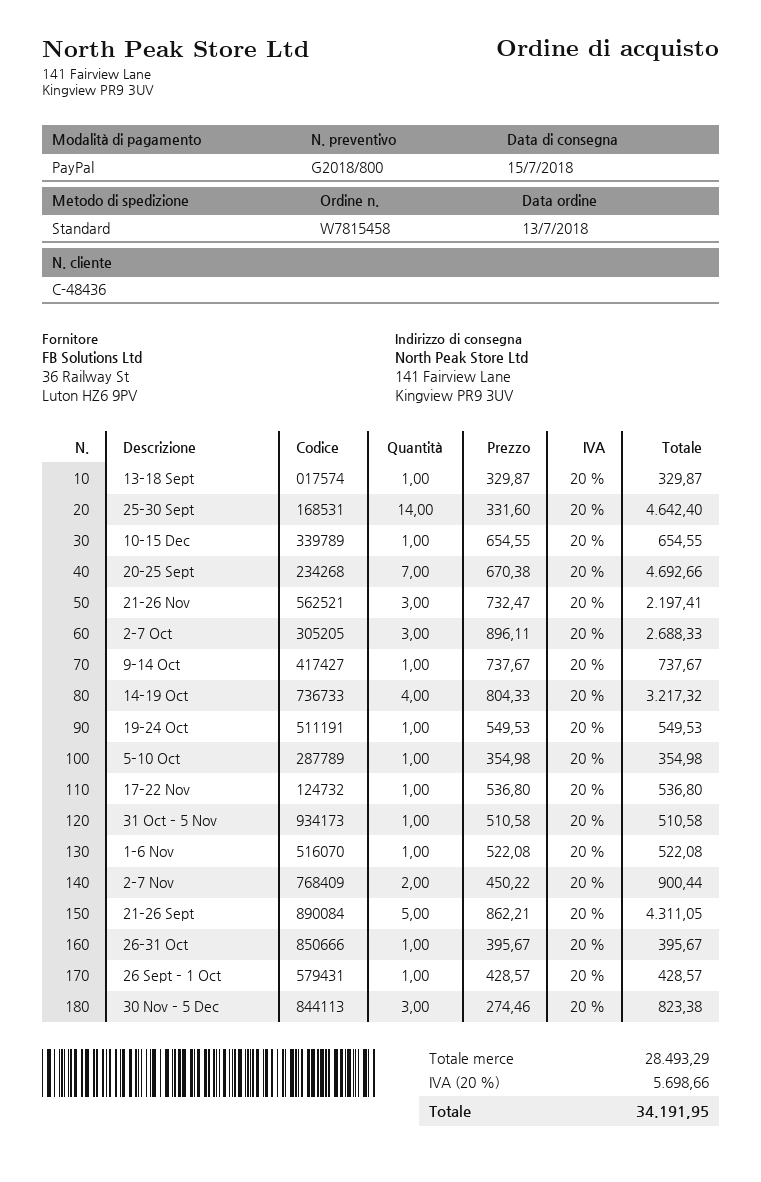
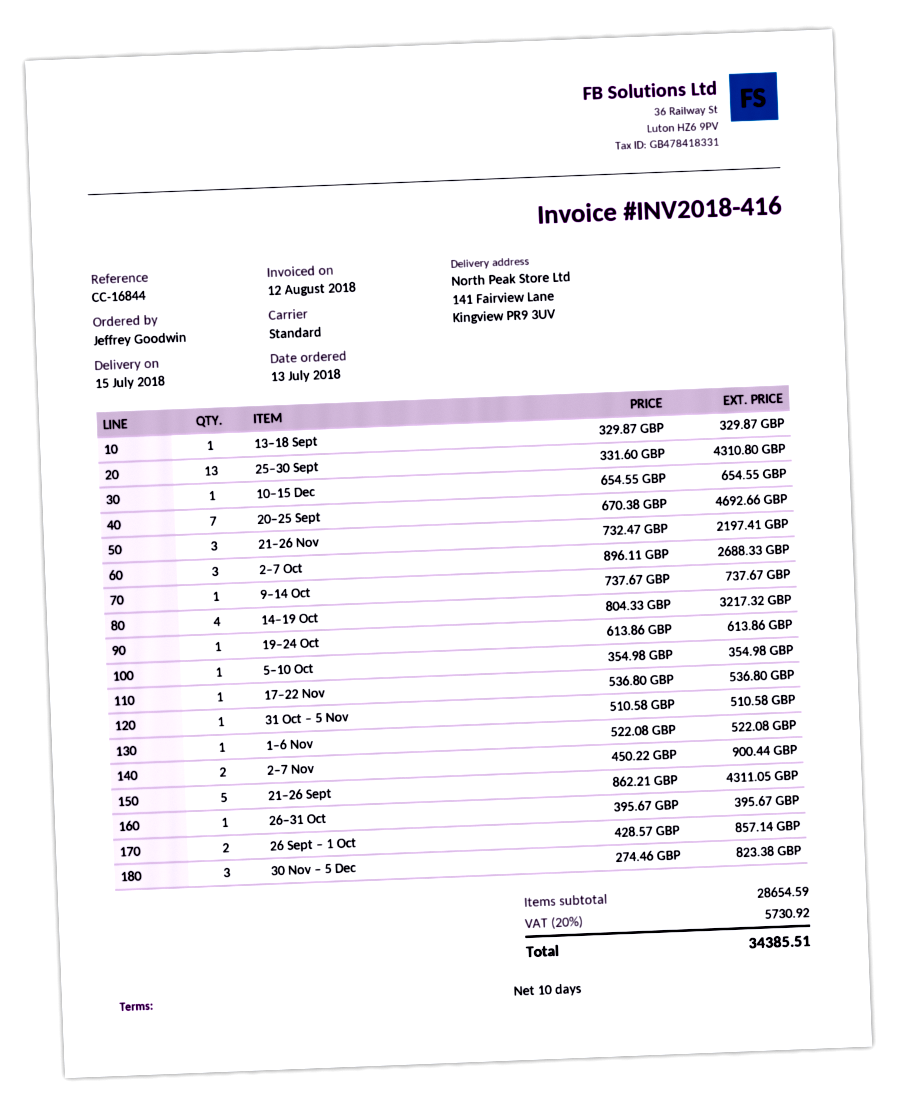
25–30 Sept: 14 x 331.60 = 4642.40 -> 13 x 331.60 = 4310.80
19–24 Oct: 1 x 549.53 = 549.53 -> 1 x 613.86 = 613.86
26 Sept – 1 Oct: 1 x 428.57 = 428.57 -> 2 x 428.57 = 857.14
subtotal: 28493.29 -> 28654.59
tax: 20% = 5698.66 -> 20% = 5730.92
total: 34191.95 -> 34385.51

